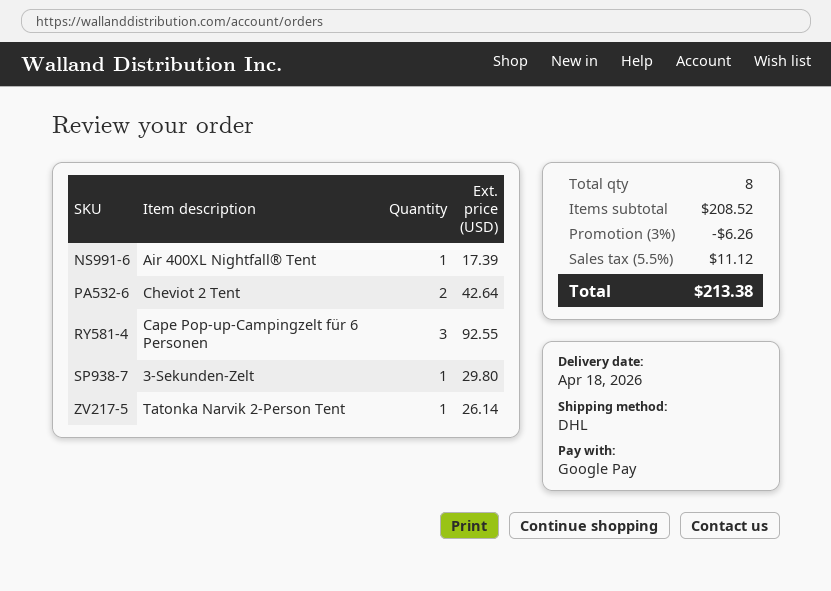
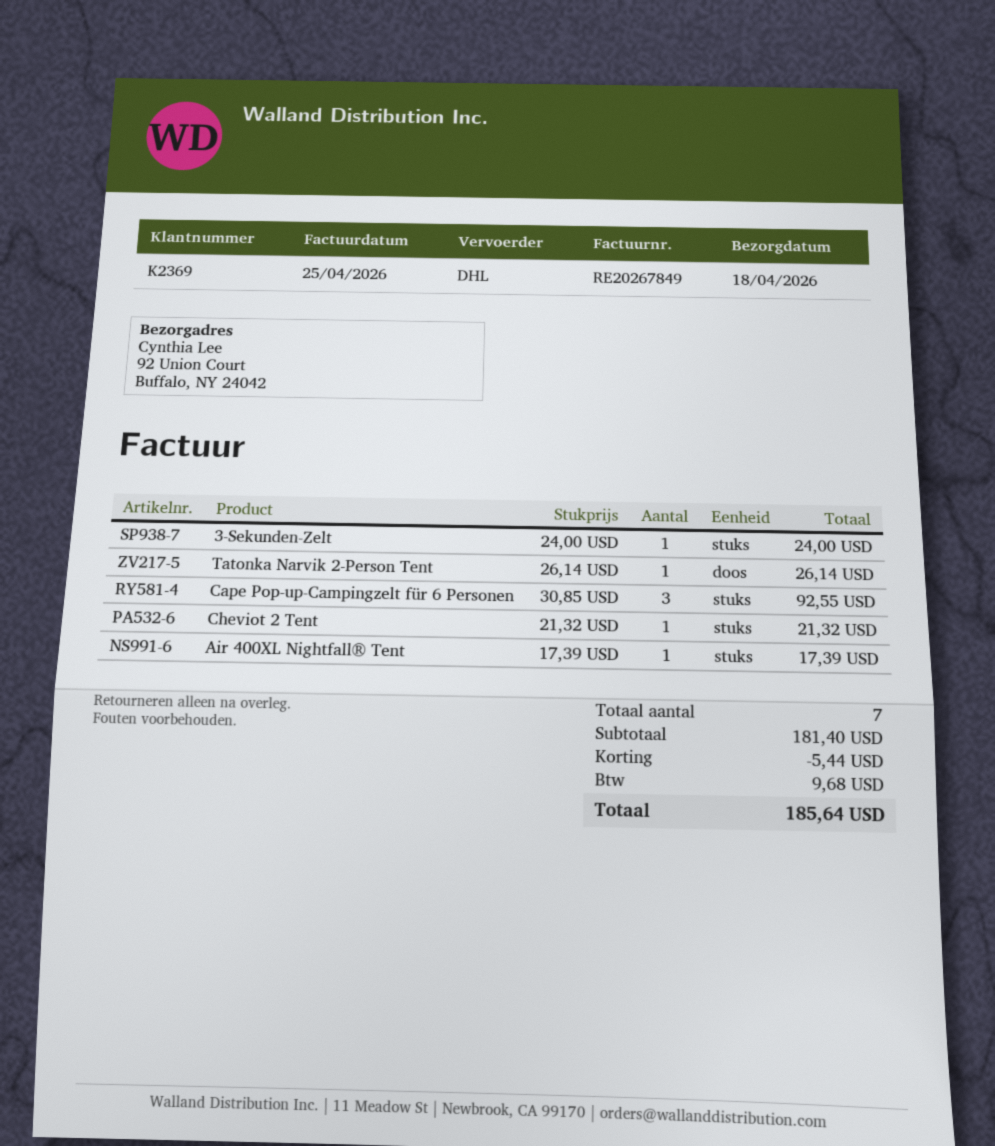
Cheviot 2 Tent: 2 for 42.64 -> 1 for 21.32
3-Sekunden-Zelt: 1 for 29.80 -> 1 for 24.00
total quantity: 8 -> 7
subtotal: 208.52 -> 181.40
discount: 6.26 -> 5.44
tax: 11.12 -> 9.68
total: 213.38 -> 185.64

